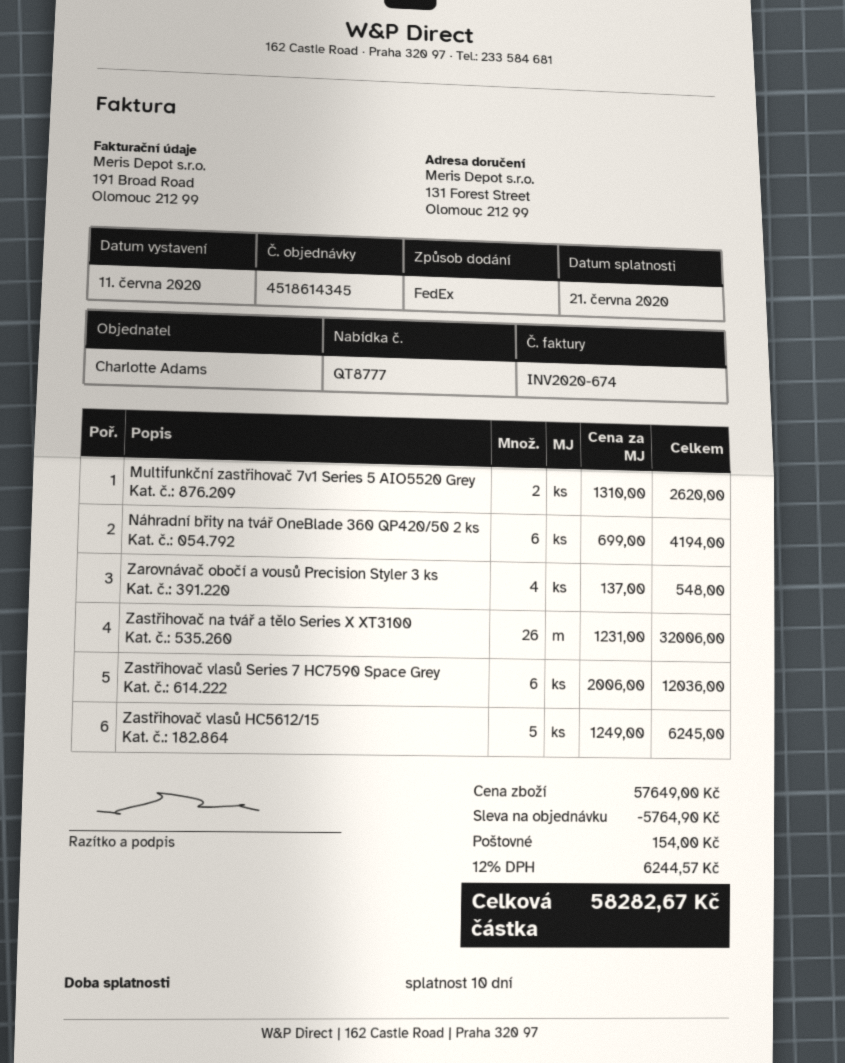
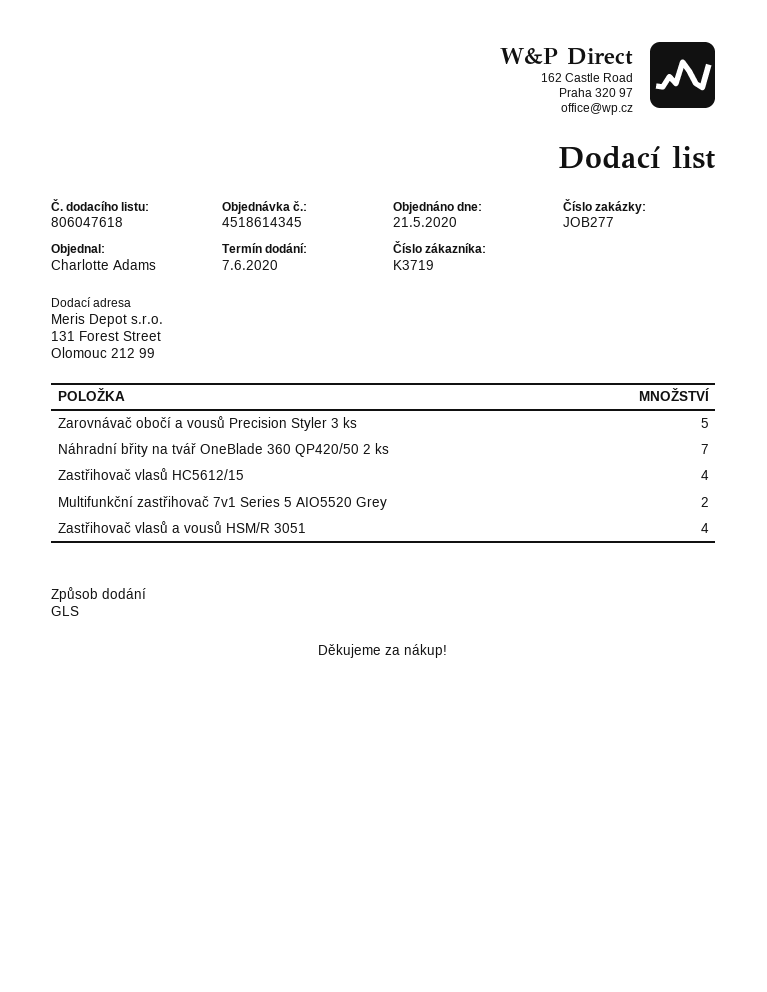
shipping method: FedEx -> GLS
Náhradní břity na tvář OneBlade 360 QP420/50 2 ks: 6 -> 7
Zarovnávač obočí a vousů Precision Styler 3 ks: 4 -> 5
Zastřihovač na tvář a tělo Series X XT3100: 26 -> none
Zastřihovač vlasů Series 7 HC7590 Space Grey: 6 -> none
Zastřihovač vlasů HC5612/15: 5 -> 4
Zastřihovač vlasů a vousů HSM/R 3051: none -> 4

